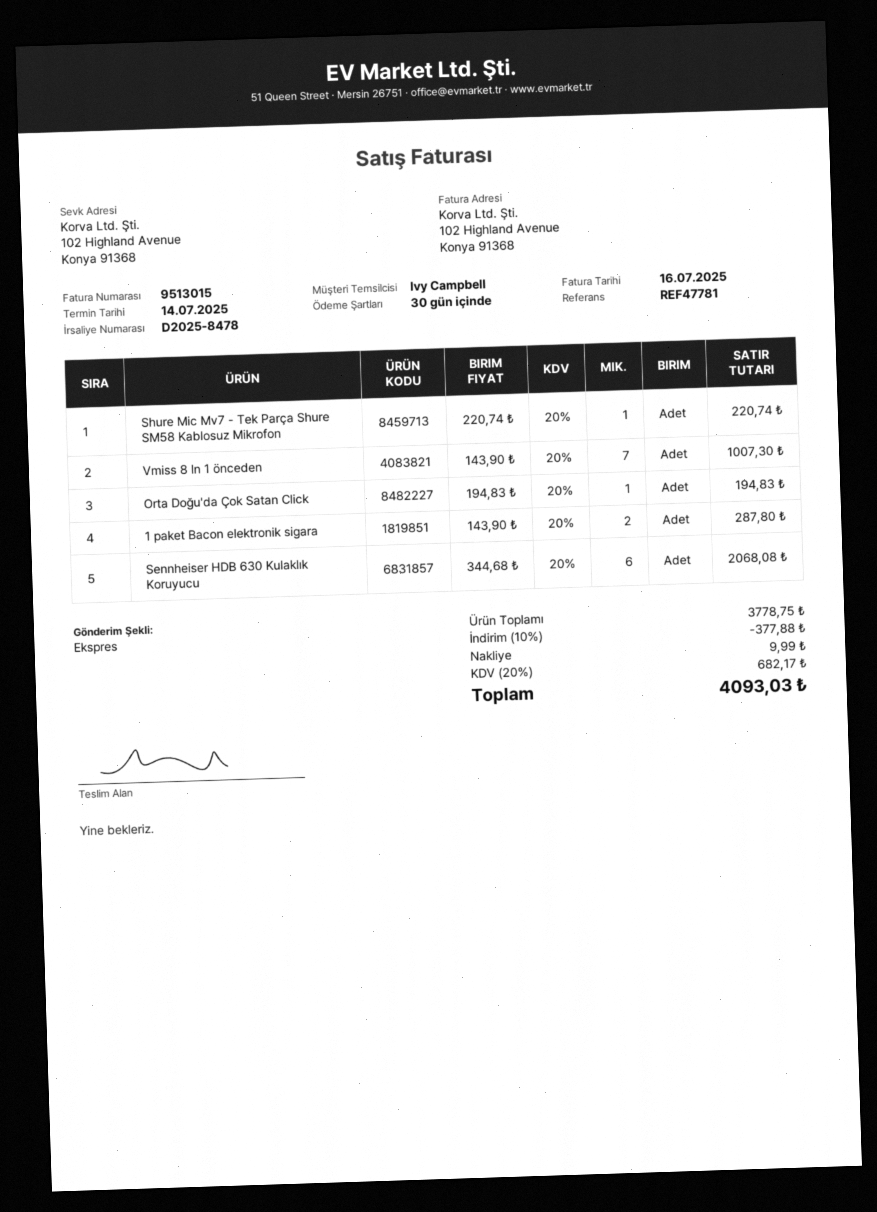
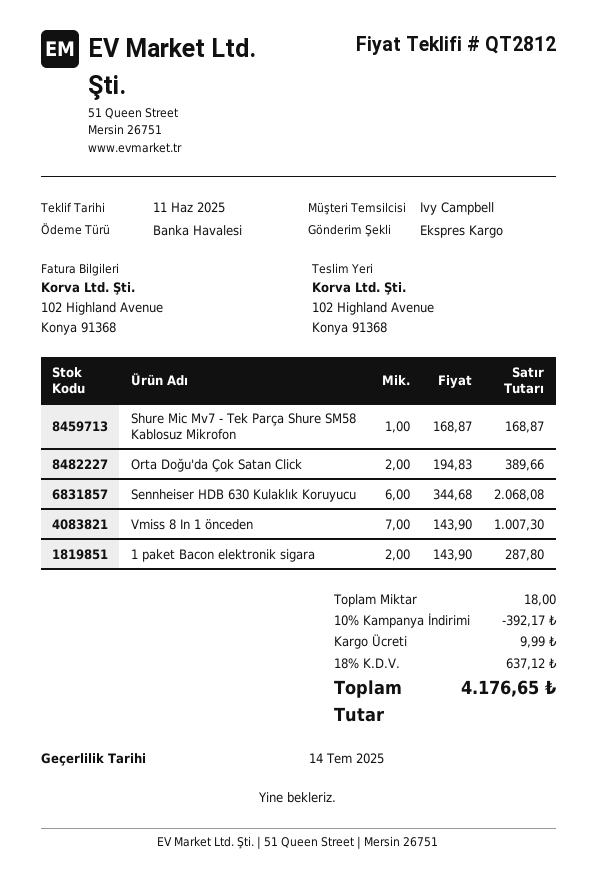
Shure Mic Mv7 - Tek Parça Shure SM58 Kablosuz Mikrofon: 1 x 220.74 = 220.74 -> 1 x 168.87 = 168.87
Orta Doğu'da Çok Satan Click: 1 x 194.83 = 194.83 -> 2 x 194.83 = 389.66
discount: 10% = 377.88 -> 10% = 392.17
tax: 20% = 682.17 -> 18% = 637.12
total: 4093.03 -> 4176.65

